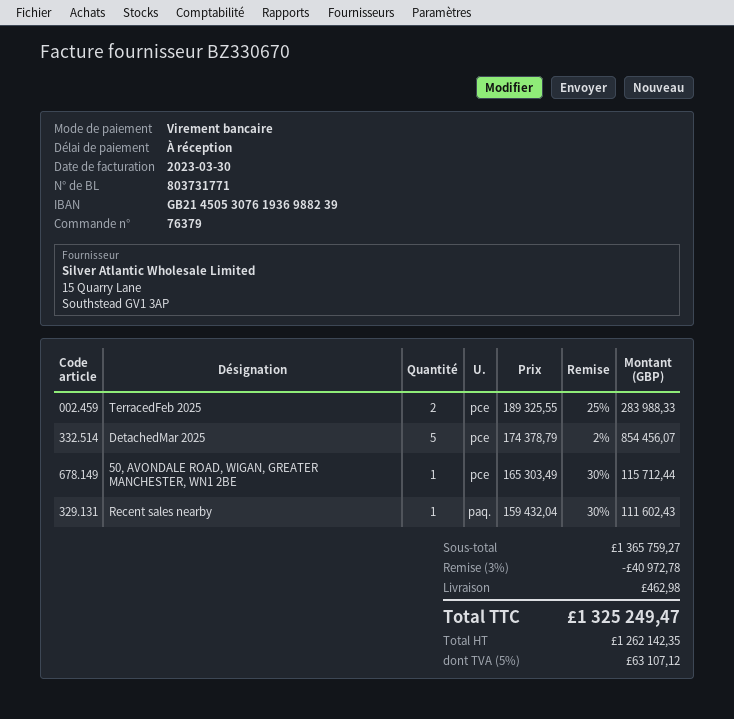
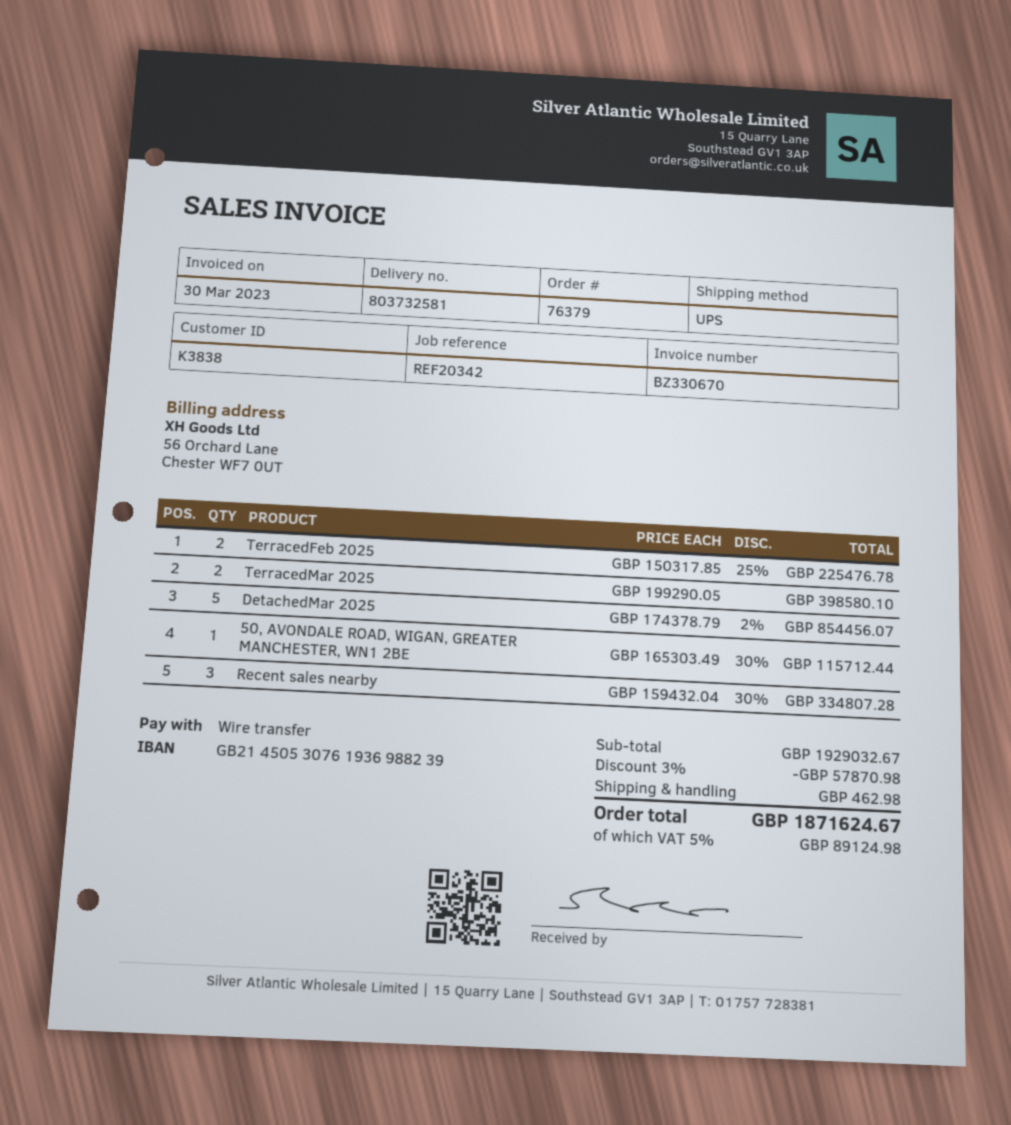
delivery note number: 803731771 -> 803732581
TerracedFeb 2025: 2 x 189325.55 - 25% = 283988.33 -> 2 x 150317.85 - 25% = 225476.78
Recent sales nearby: 1 x 159432.04 - 30% = 111602.43 -> 3 x 159432.04 - 30% = 334807.28
TerracedMar 2025: none -> 2 x 199290.05 = 398580.10
subtotal: 1365759.27 -> 1929032.67
discount: 3% = 40972.78 -> 3% = 57870.98
tax: 5% = 63107.12 -> 5% = 89124.98
total: 1325249.47 -> 1871624.67

